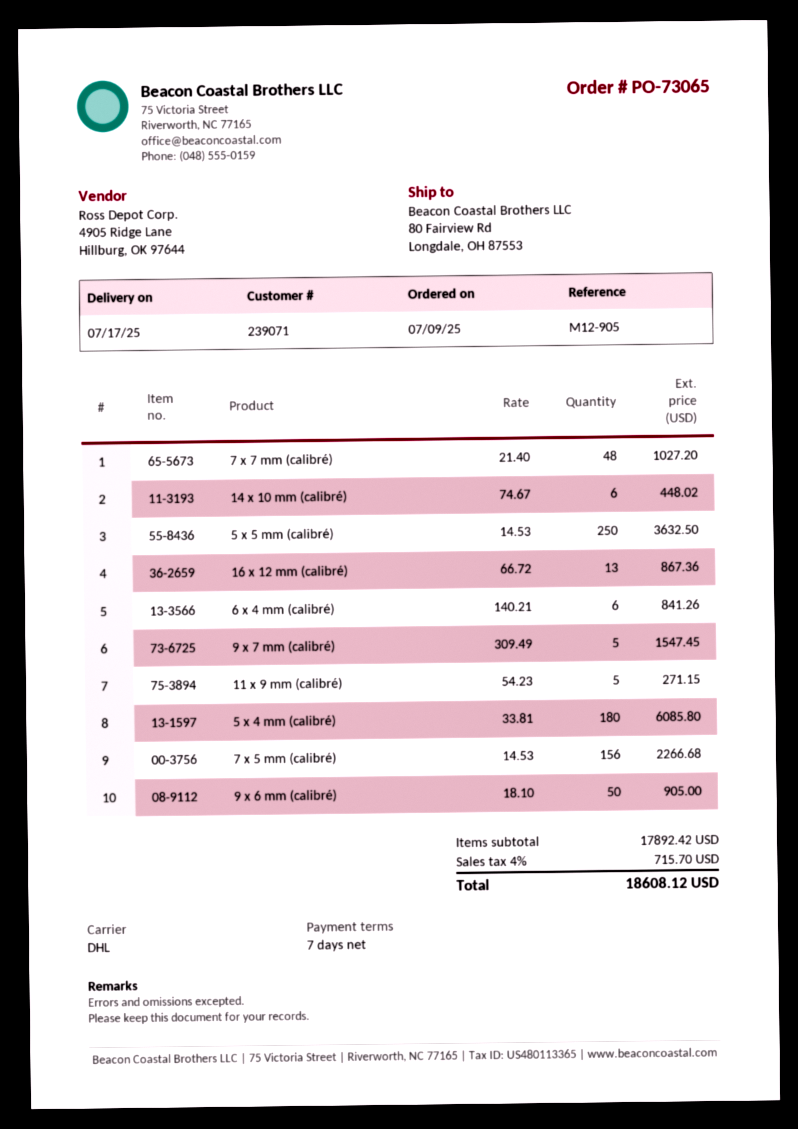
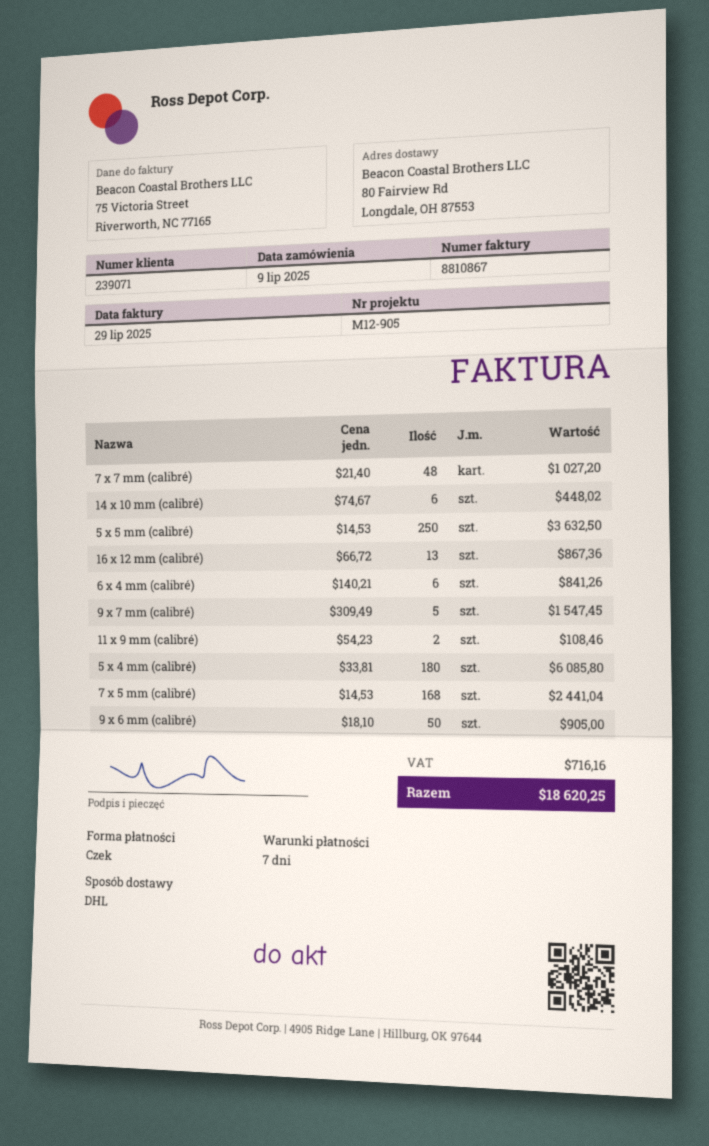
11 x 9 mm (calibré): 5 x 54.23 = 271.15 -> 2 x 54.23 = 108.46
7 x 5 mm (calibré): 156 x 14.53 = 2266.68 -> 168 x 14.53 = 2441.04
tax: 715.70 -> 716.16
total: 18608.12 -> 18620.25

